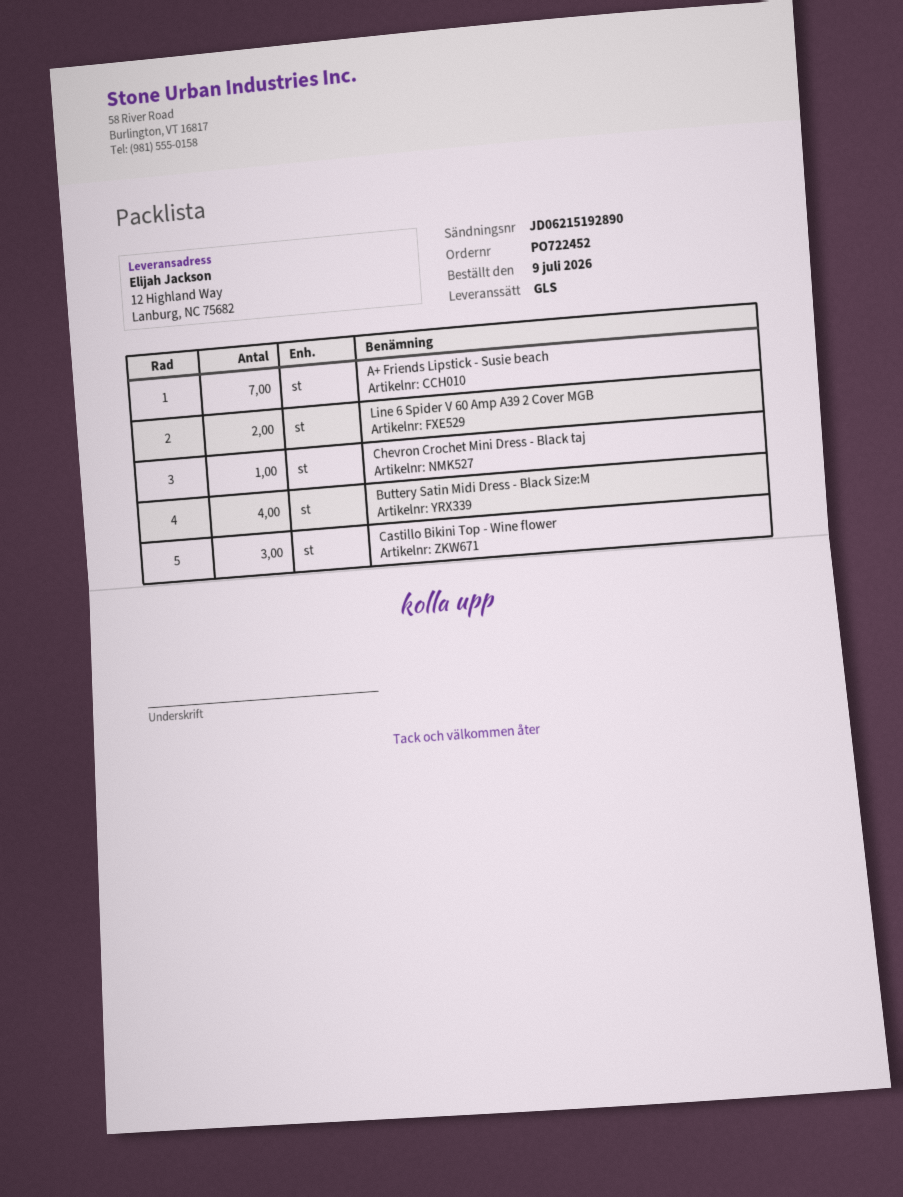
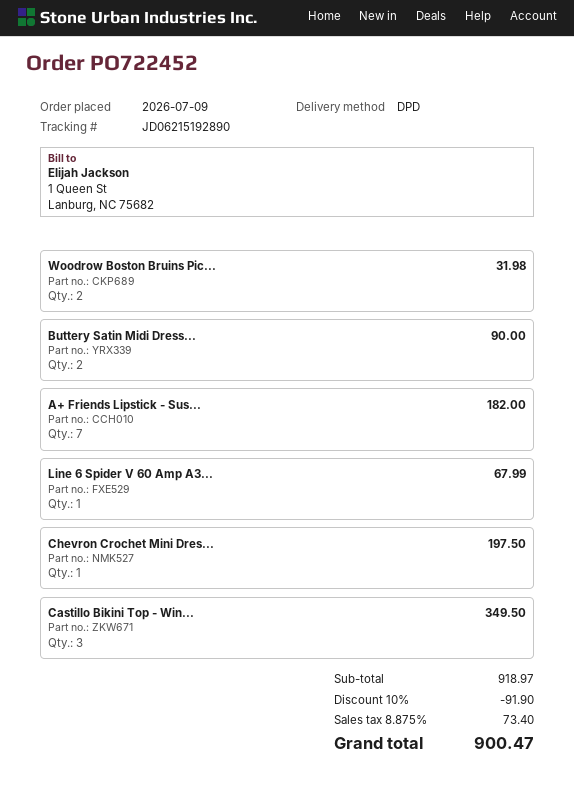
shipping method: GLS -> DPD
Line 6 Spider V 60 Amp A39 2 Cover MGB: 2 -> 1
Buttery Satin Midi Dress - Black Size:M: 4 -> 2
Woodrow Boston Bruins Pic...: none -> 2

